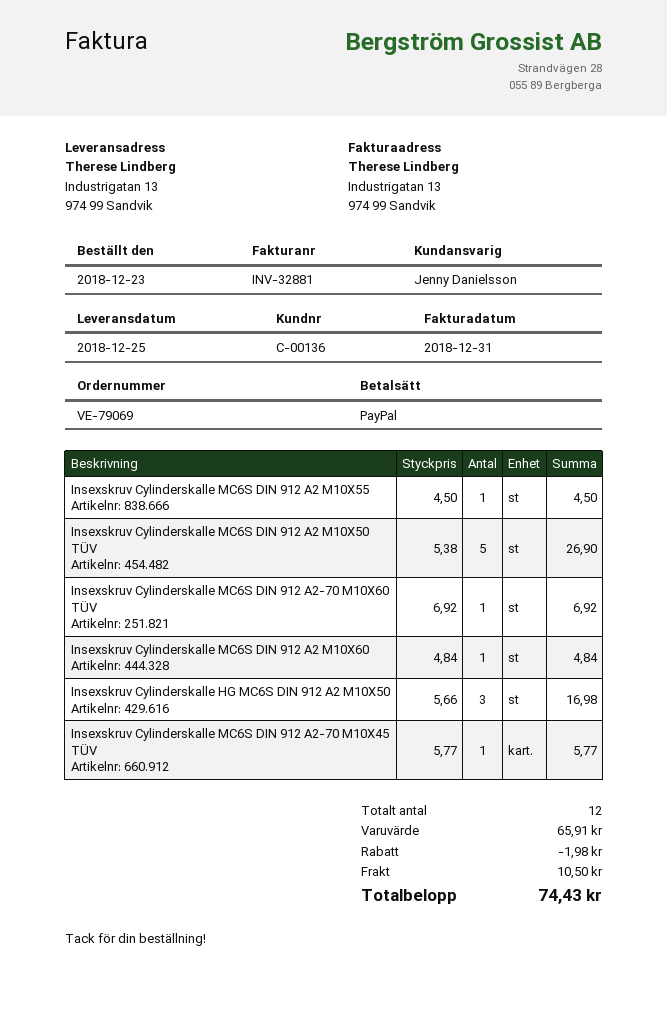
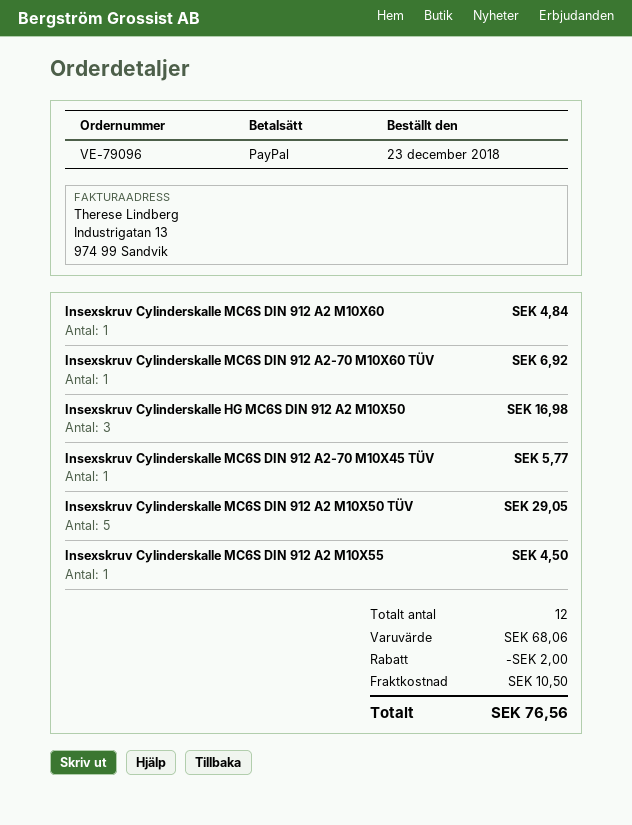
order number: VE-79069 -> VE-79096
Insexskruv Cylinderskalle MC6S DIN 912 A2 M10X50 TÜV: 5 for 26.90 -> 5 for 29.05
subtotal: 65.91 -> 68.06
discount: 1.98 -> 2.00
total: 74.43 -> 76.56

